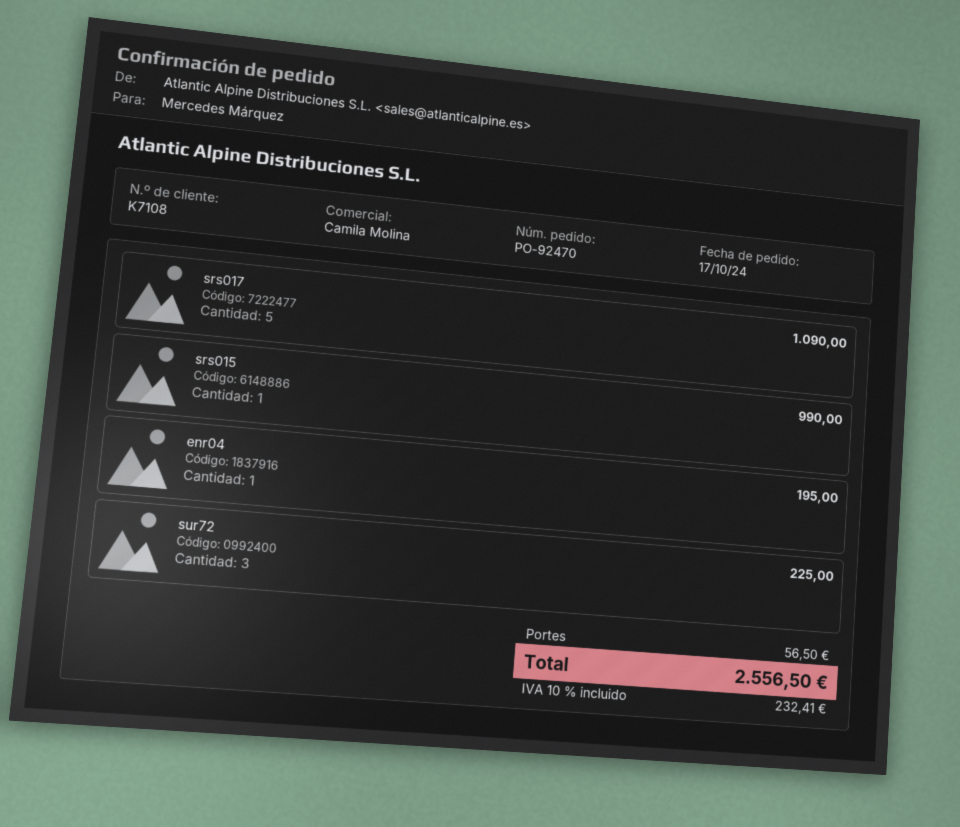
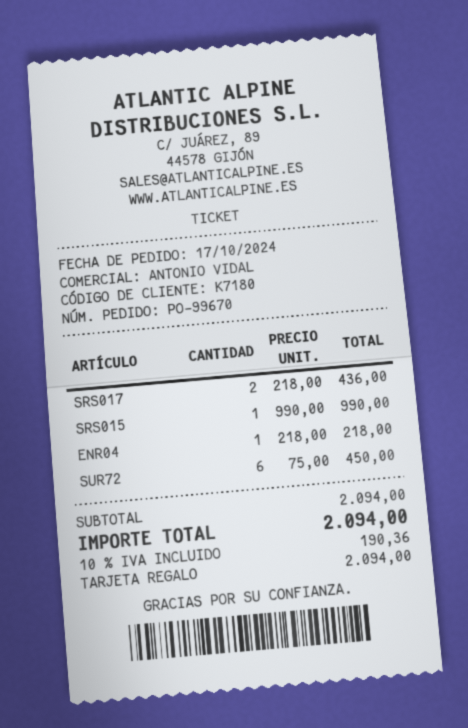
order number: PO-92470 -> PO-99670
customer number: K7108 -> K7180
sales rep: Camila Molina -> ANTONIO VIDAL
srs017: 5 for 1090.00 -> 2 for 436.00
enr04: 1 for 195.00 -> 1 for 218.00
sur72: 3 for 225.00 -> 6 for 450.00
shipping: 56.50 -> none
tax: 10% = 232.41 -> 10% = 190.36
total: 2556.50 -> 2094.00

